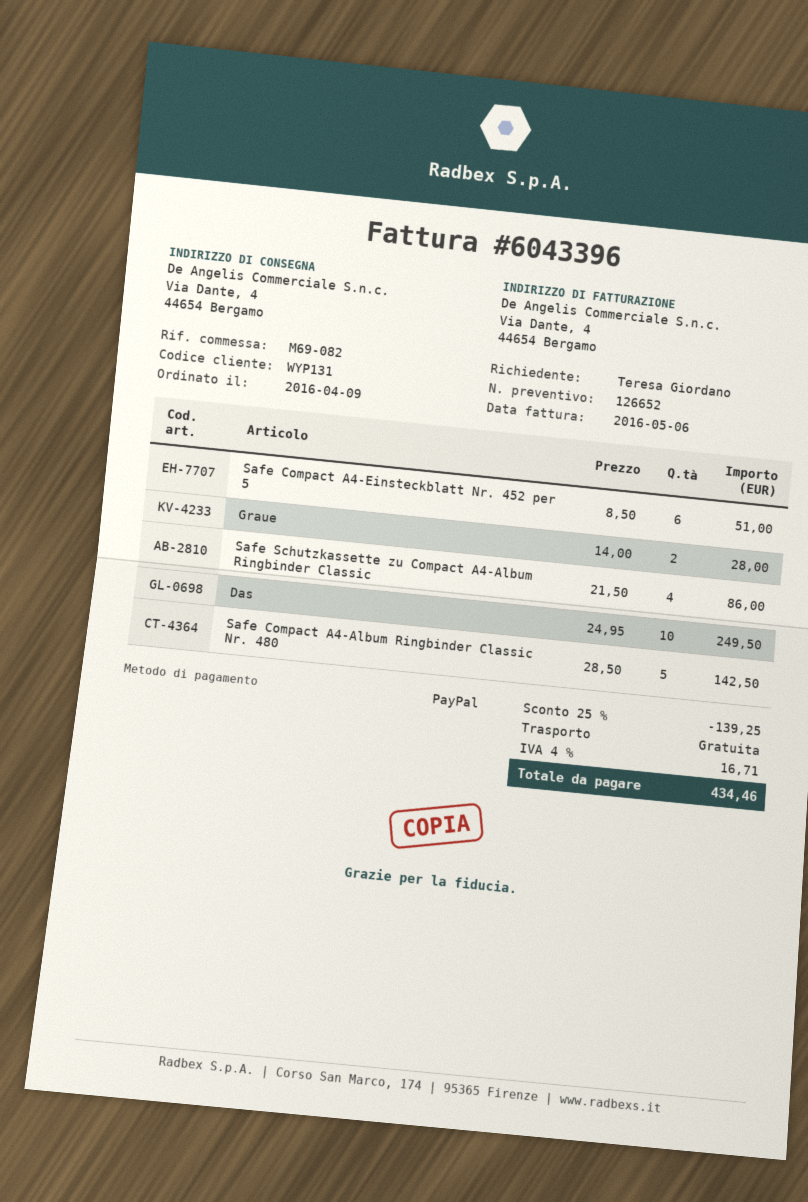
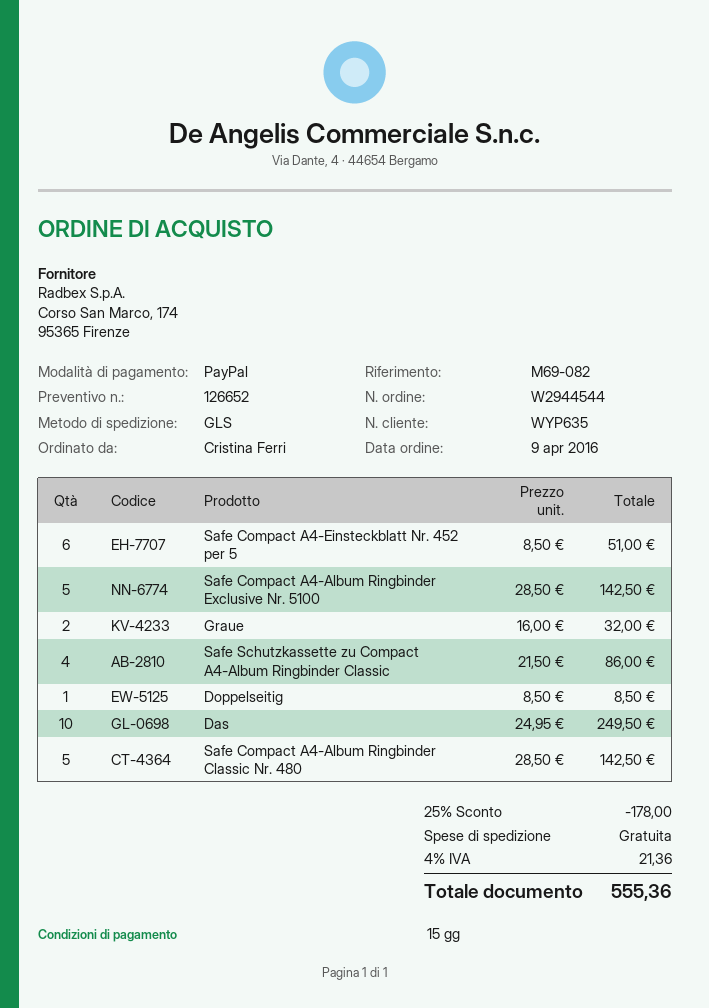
customer number: WYP131 -> WYP635
ordered by: Teresa Giordano -> Cristina Ferri
Graue: 2 x 14.00 = 28.00 -> 2 x 16.00 = 32.00
Safe Compact A4-Album Ringbinder Exclusive Nr. 5100: none -> 5 x 28.50 = 142.50
Doppelseitig: none -> 1 x 8.50 = 8.50
discount: 25% = 139.25 -> 25% = 178.00
tax: 4% = 16.71 -> 4% = 21.36
total: 434.46 -> 555.36

